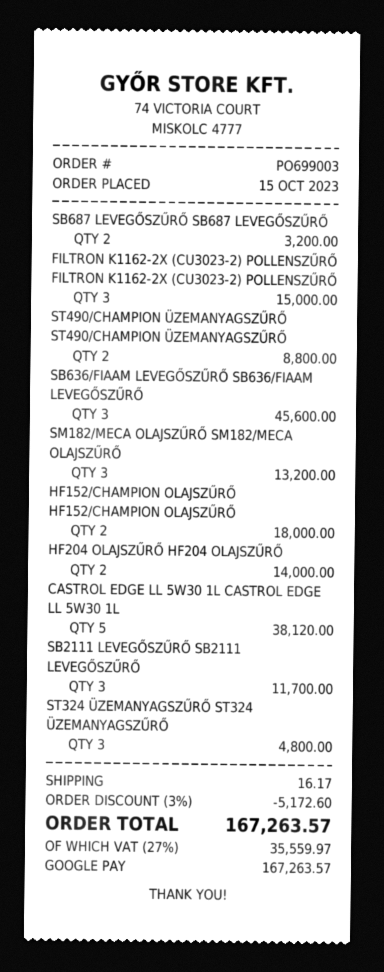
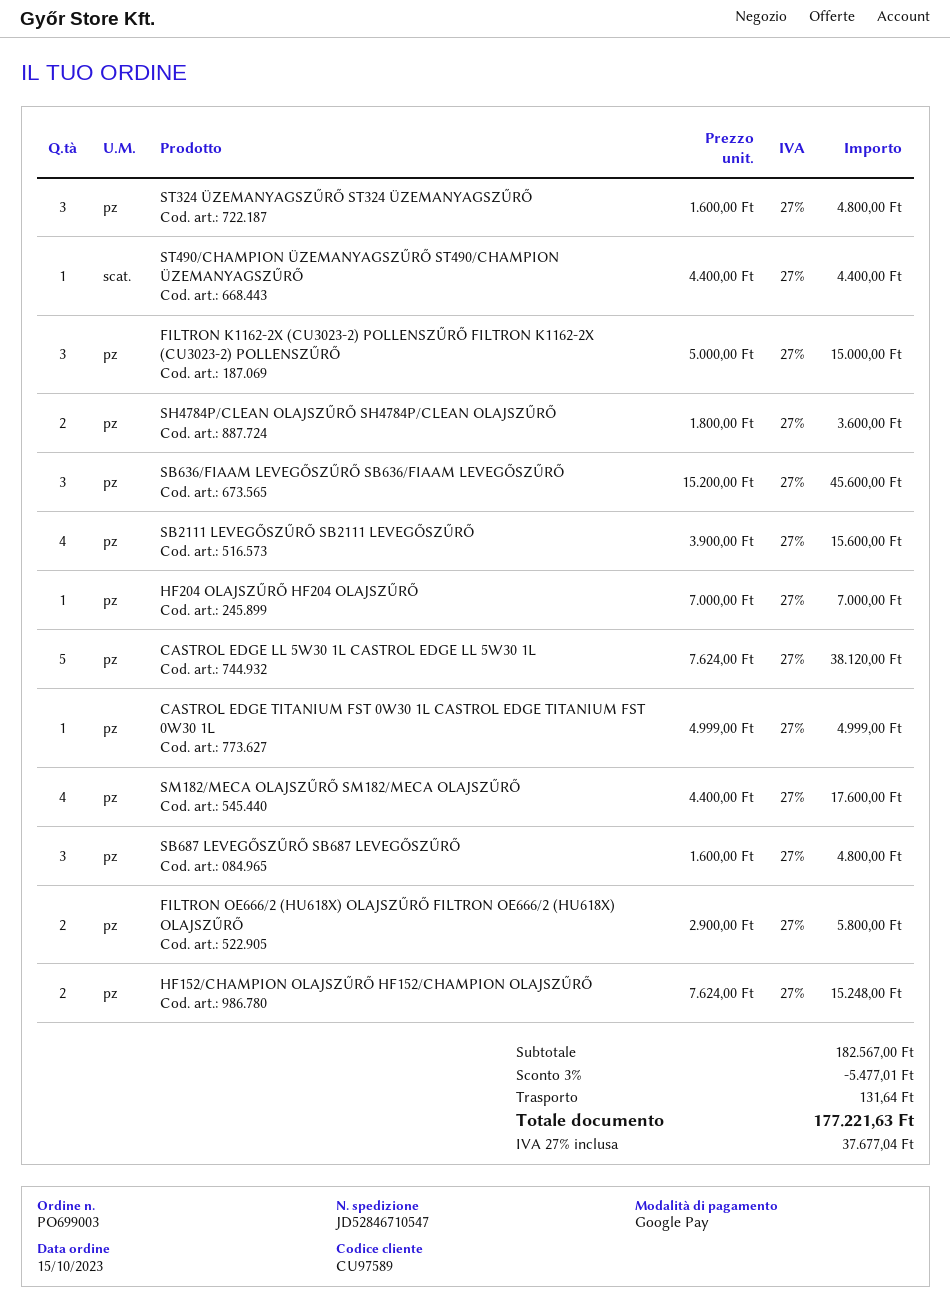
SB687 LEVEGŐSZŰRŐ SB687 LEVEGŐSZŰRŐ: 2 for 3200.00 -> 3 for 4800.00
ST490/CHAMPION ÜZEMANYAGSZŰRŐ ST490/CHAMPION ÜZEMANYAGSZŰRŐ: 2 for 8800.00 -> 1 for 4400.00
SM182/MECA OLAJSZŰRŐ SM182/MECA OLAJSZŰRŐ: 3 for 13200.00 -> 4 for 17600.00
HF152/CHAMPION OLAJSZŰRŐ HF152/CHAMPION OLAJSZŰRŐ: 2 for 18000.00 -> 2 for 15248.00
HF204 OLAJSZŰRŐ HF204 OLAJSZŰRŐ: 2 for 14000.00 -> 1 for 7000.00
SB2111 LEVEGŐSZŰRŐ SB2111 LEVEGŐSZŰRŐ: 3 for 11700.00 -> 4 for 15600.00
SH4784P/CLEAN OLAJSZŰRŐ SH4784P/CLEAN OLAJSZŰRŐ: none -> 2 for 3600.00
CASTROL EDGE TITANIUM FST 0W30 1L CASTROL EDGE TITANIUM FST 0W30 1L: none -> 1 for 4999.00
FILTRON OE666/2 (HU618X) OLAJSZŰRŐ FILTRON OE666/2 (HU618X) OLAJSZŰRŐ: none -> 2 for 5800.00
discount: 3% = 5172.60 -> 3% = 5477.01
shipping: 16.17 -> 131.64
tax: 27% = 35559.97 -> 27% = 37677.04
total: 167263.57 -> 177221.63

